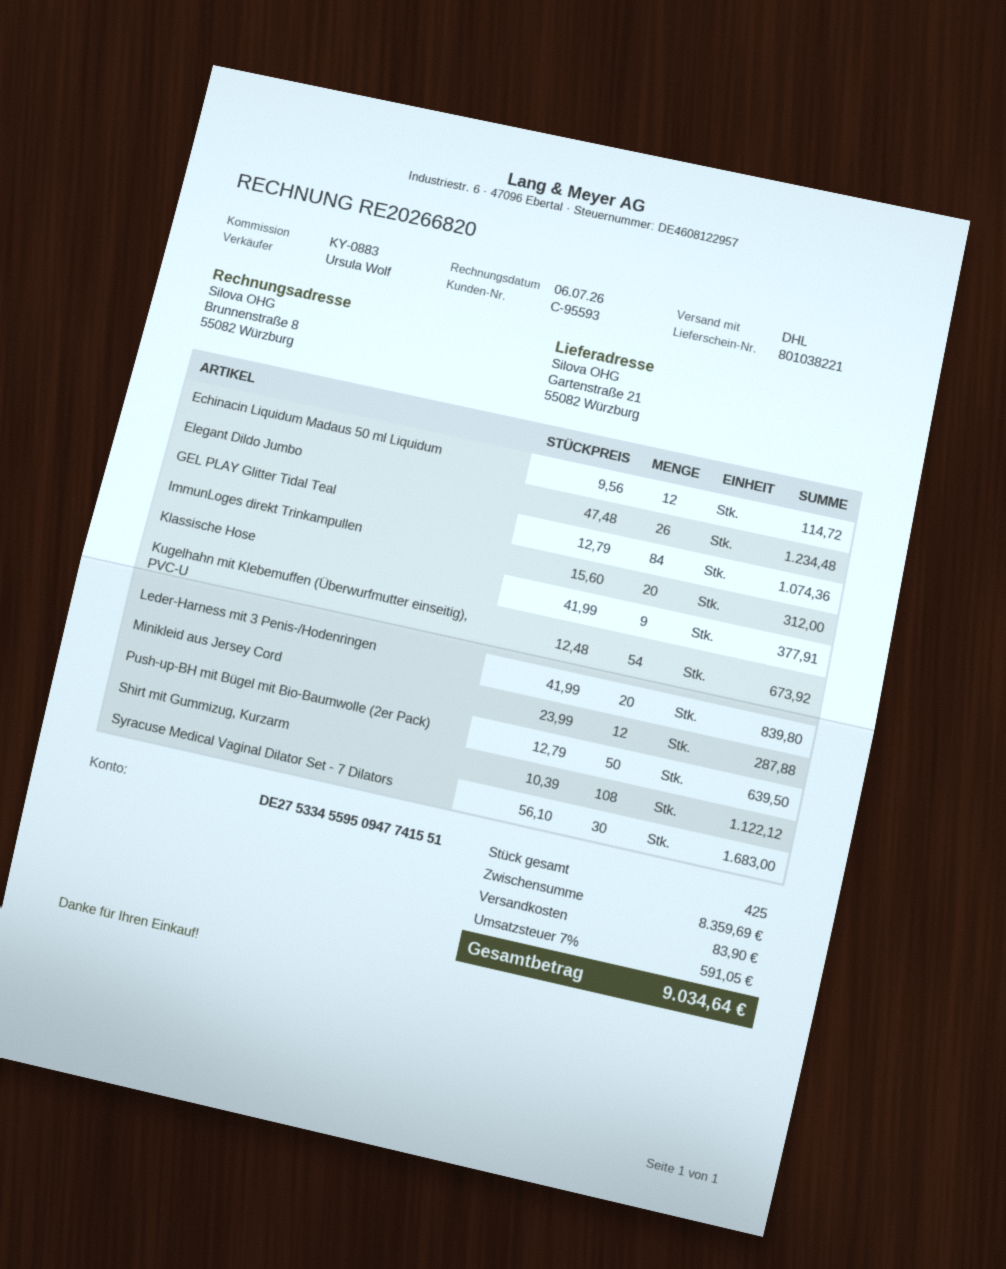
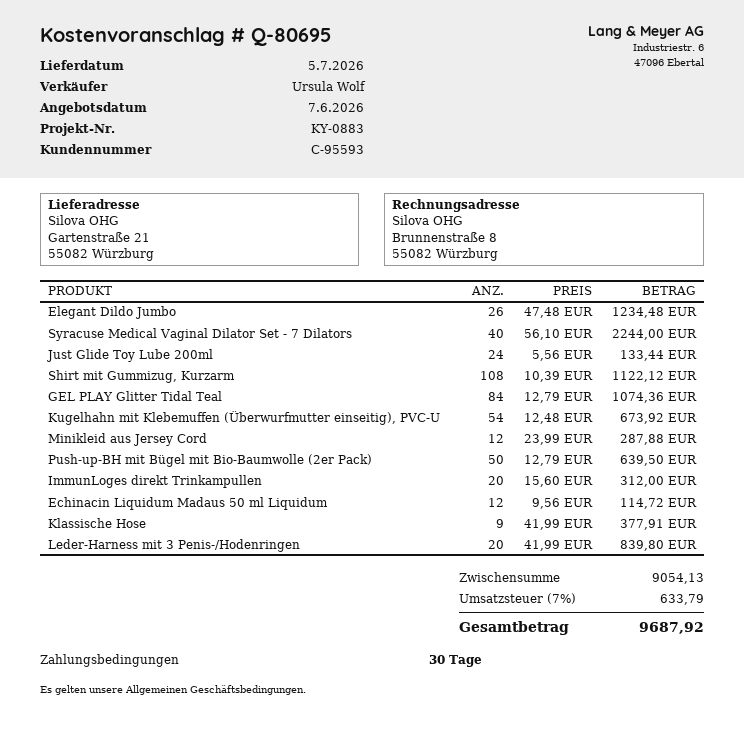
Syracuse Medical Vaginal Dilator Set - 7 Dilators: 30 x 56.10 = 1683.00 -> 40 x 56.10 = 2244.00
Just Glide Toy Lube 200ml: none -> 24 x 5.56 = 133.44
subtotal: 8359.69 -> 9054.13
shipping: 83.90 -> none
tax: 7% = 591.05 -> 7% = 633.79
total: 9034.64 -> 9687.92

